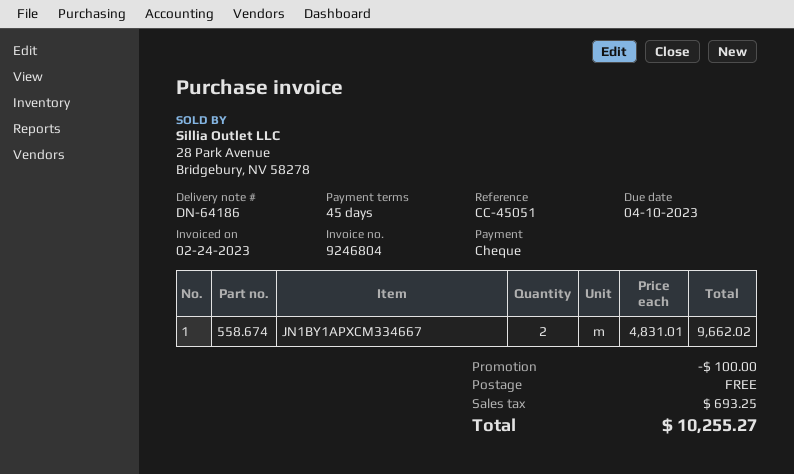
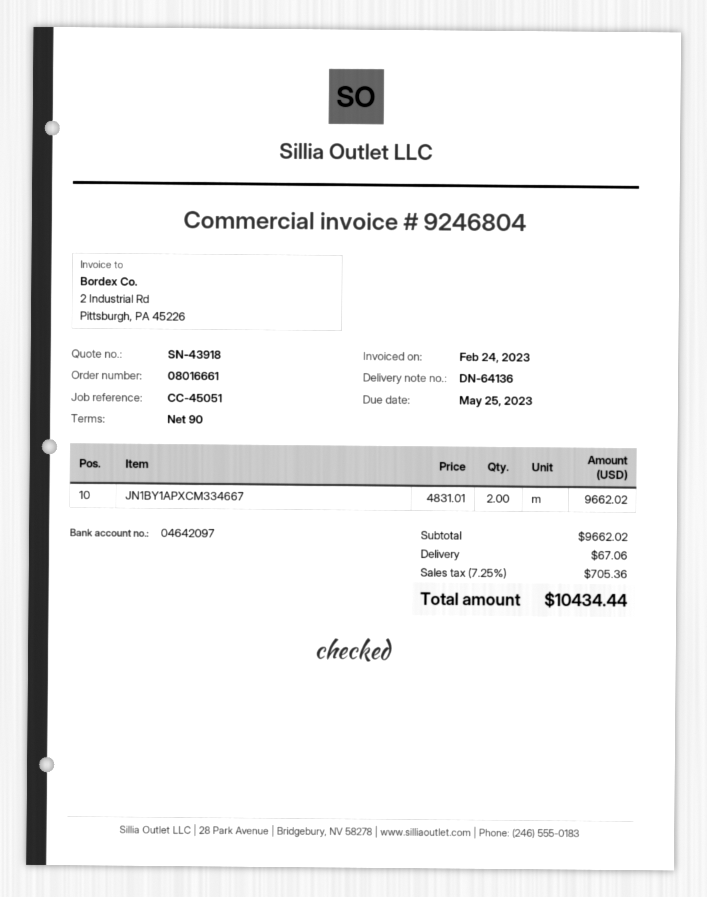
delivery note number: DN-64186 -> DN-64136
payment terms: 45 days -> 90 days
due date: 2023-04-10 -> 2023-05-25
discount: 100.00 -> none
shipping: 0.00 -> 67.06
tax: 693.25 -> 705.36
total: 10255.27 -> 10434.44

